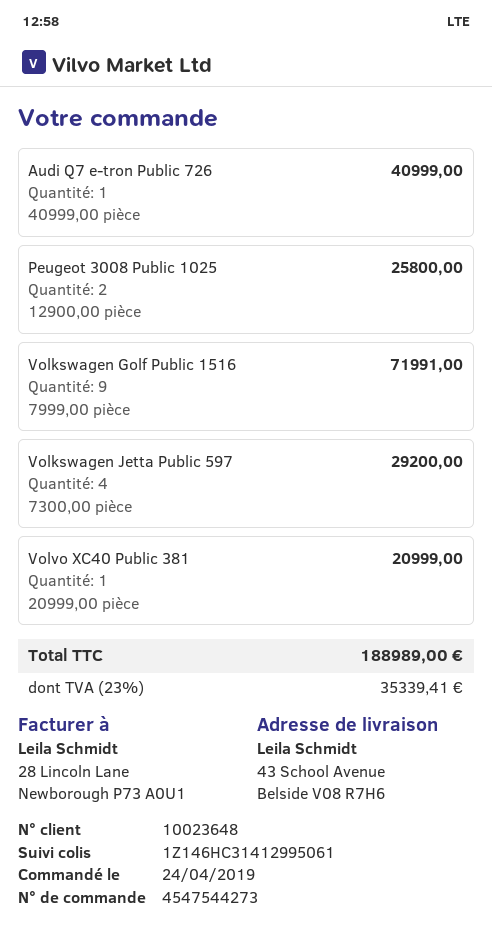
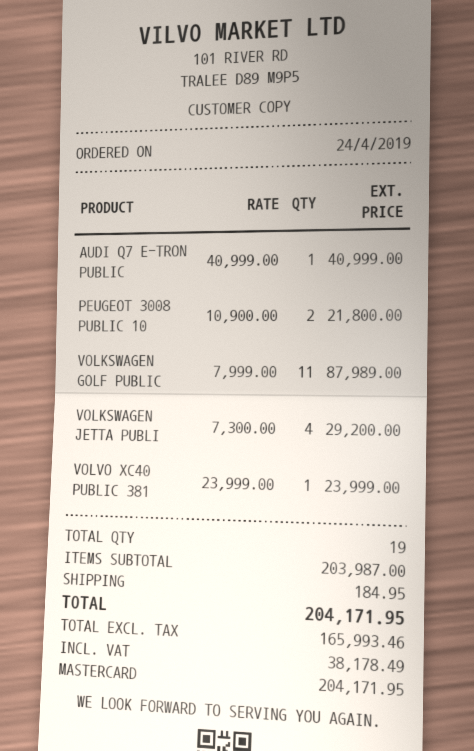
Peugeot 3008 Public 1025: 2 x 12900.00 = 25800.00 -> 2 x 10900.00 = 21800.00
Volkswagen Golf Public 1516: 9 x 7999.00 = 71991.00 -> 11 x 7999.00 = 87989.00
Volvo XC40 Public 381: 1 x 20999.00 = 20999.00 -> 1 x 23999.00 = 23999.00
shipping: none -> 184.95
tax: 35339.41 -> 38178.49
total: 188989.00 -> 204171.95

